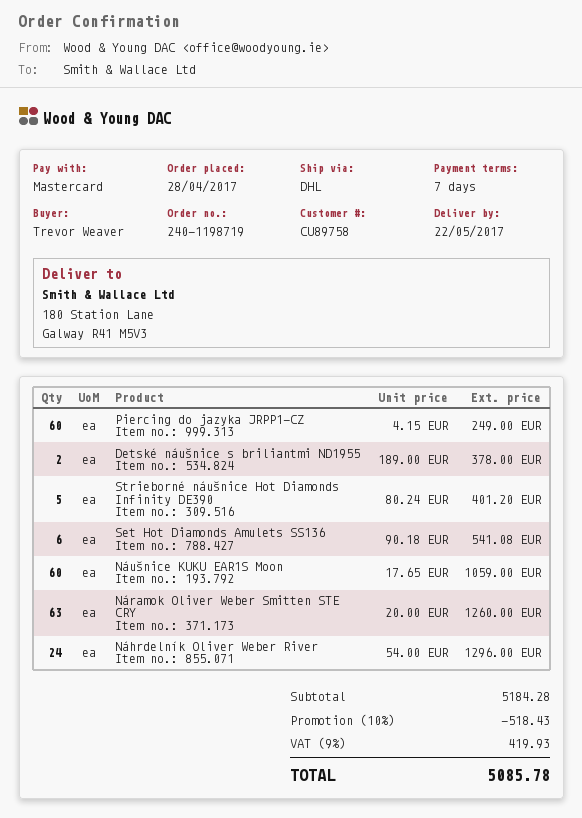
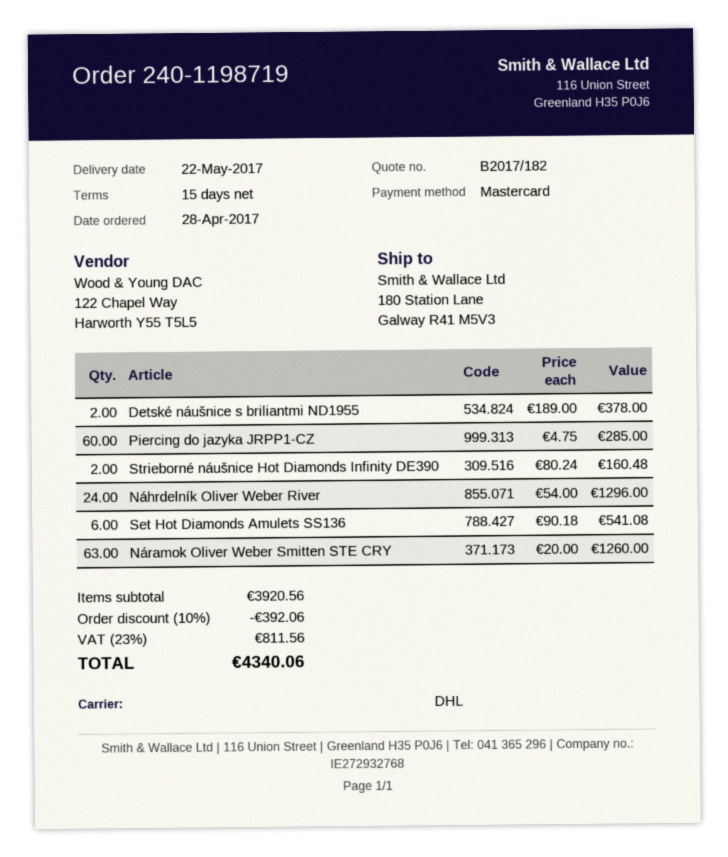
payment terms: 7 days -> 15 days
Piercing do jazyka JRPP1-CZ: 60 x 4.15 = 249.00 -> 60 x 4.75 = 285.00
Strieborné náušnice Hot Diamonds Infinity DE390: 5 x 80.24 = 401.20 -> 2 x 80.24 = 160.48
Náušnice KUKU EAR1S Moon: 60 x 17.65 = 1059.00 -> none
subtotal: 5184.28 -> 3920.56
discount: 10% = 518.43 -> 10% = 392.06
tax: 9% = 419.93 -> 23% = 811.56
total: 5085.78 -> 4340.06

